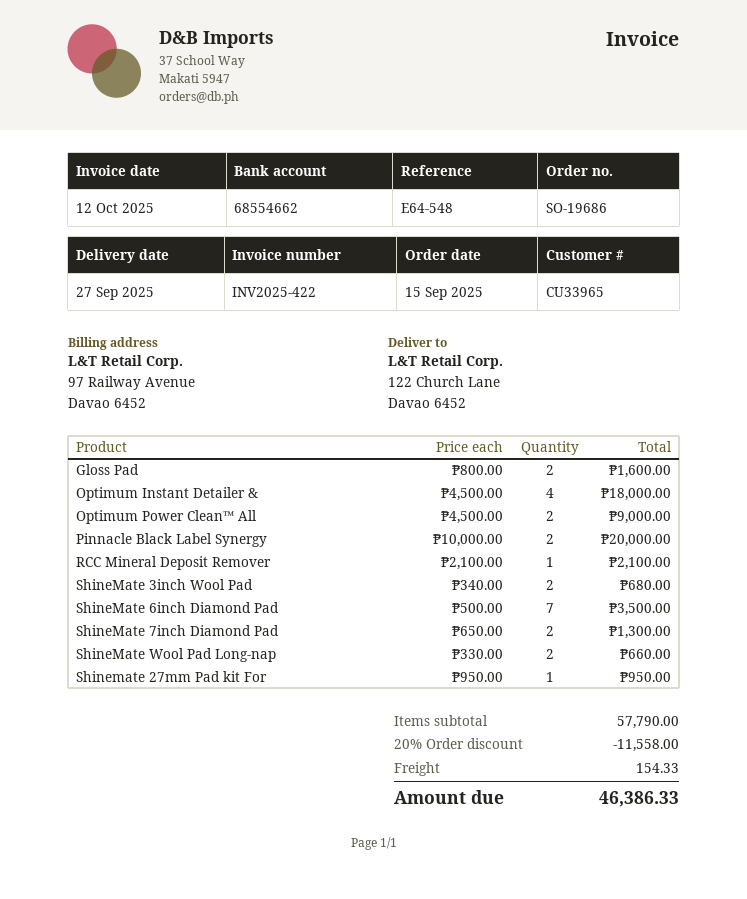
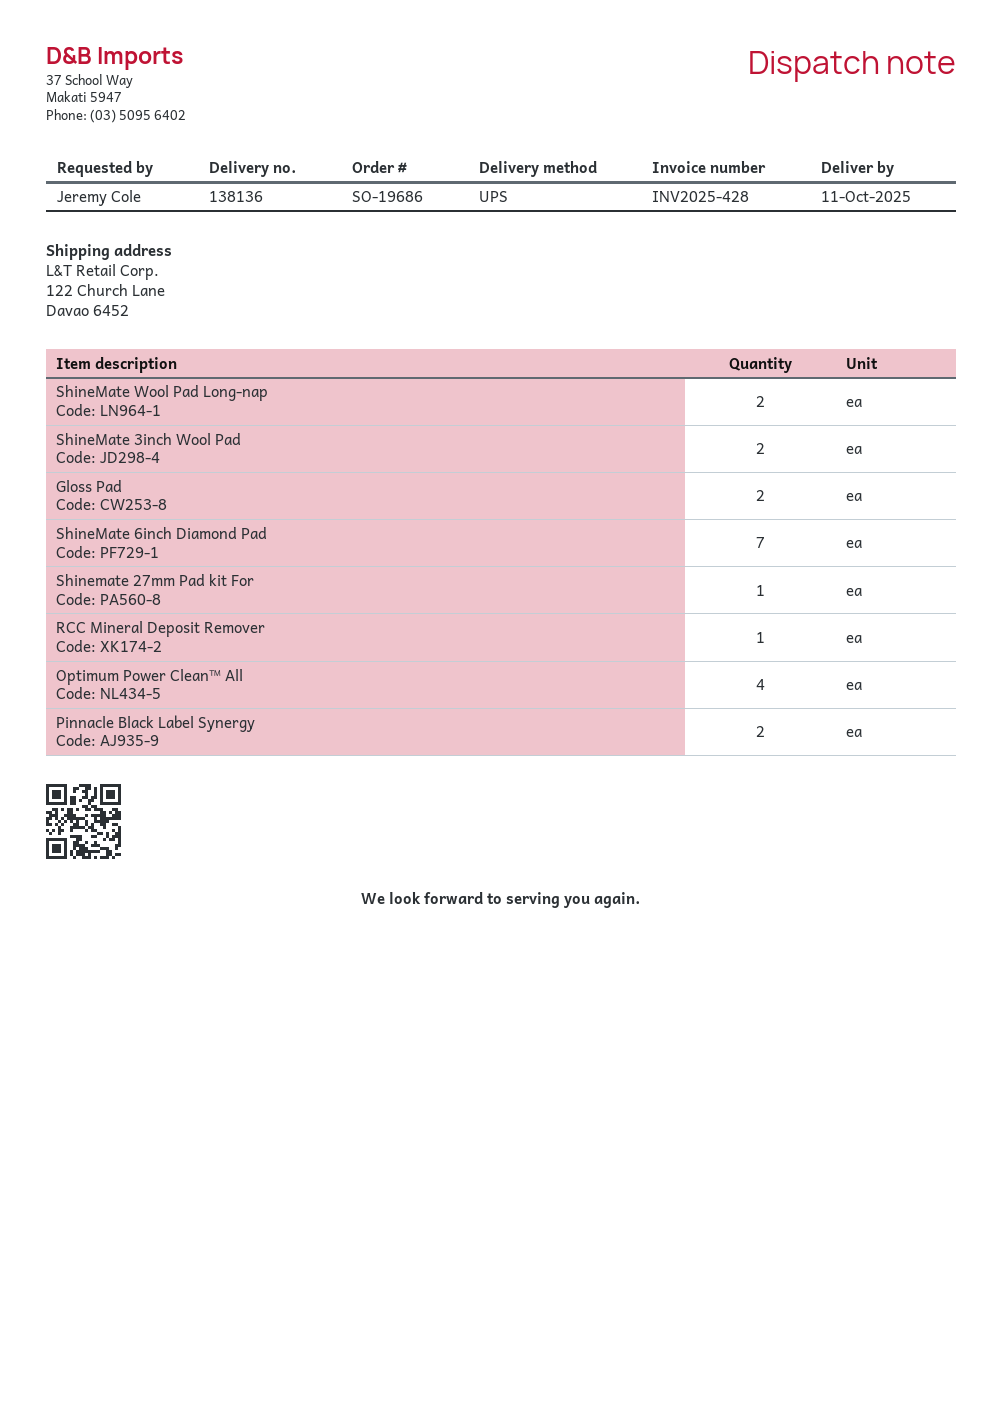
delivery date: 2025-09-27 -> 2025-10-11
invoice number: INV2025-422 -> INV2025-428
Optimum Instant Detailer &: 4 -> none
Optimum Power Clean™ All: 2 -> 4
ShineMate 7inch Diamond Pad: 2 -> none

